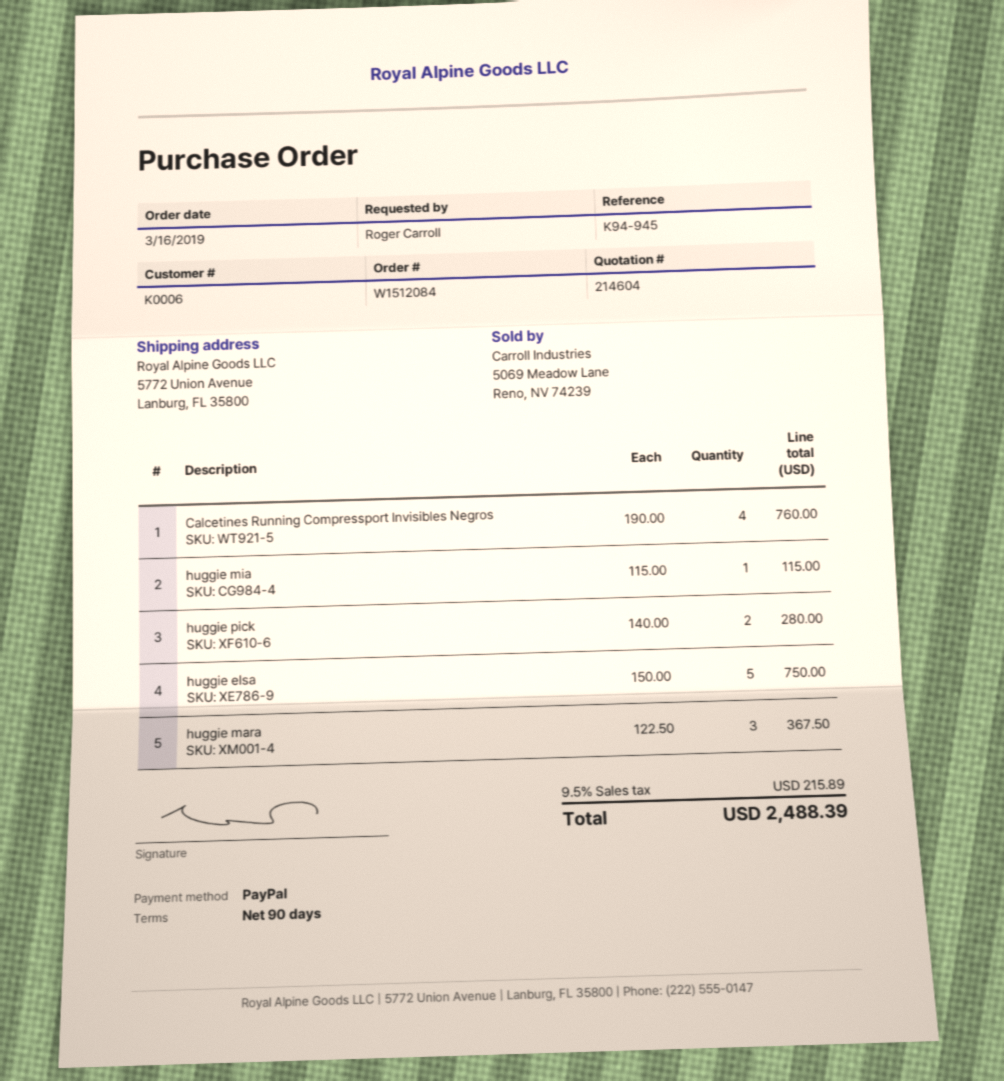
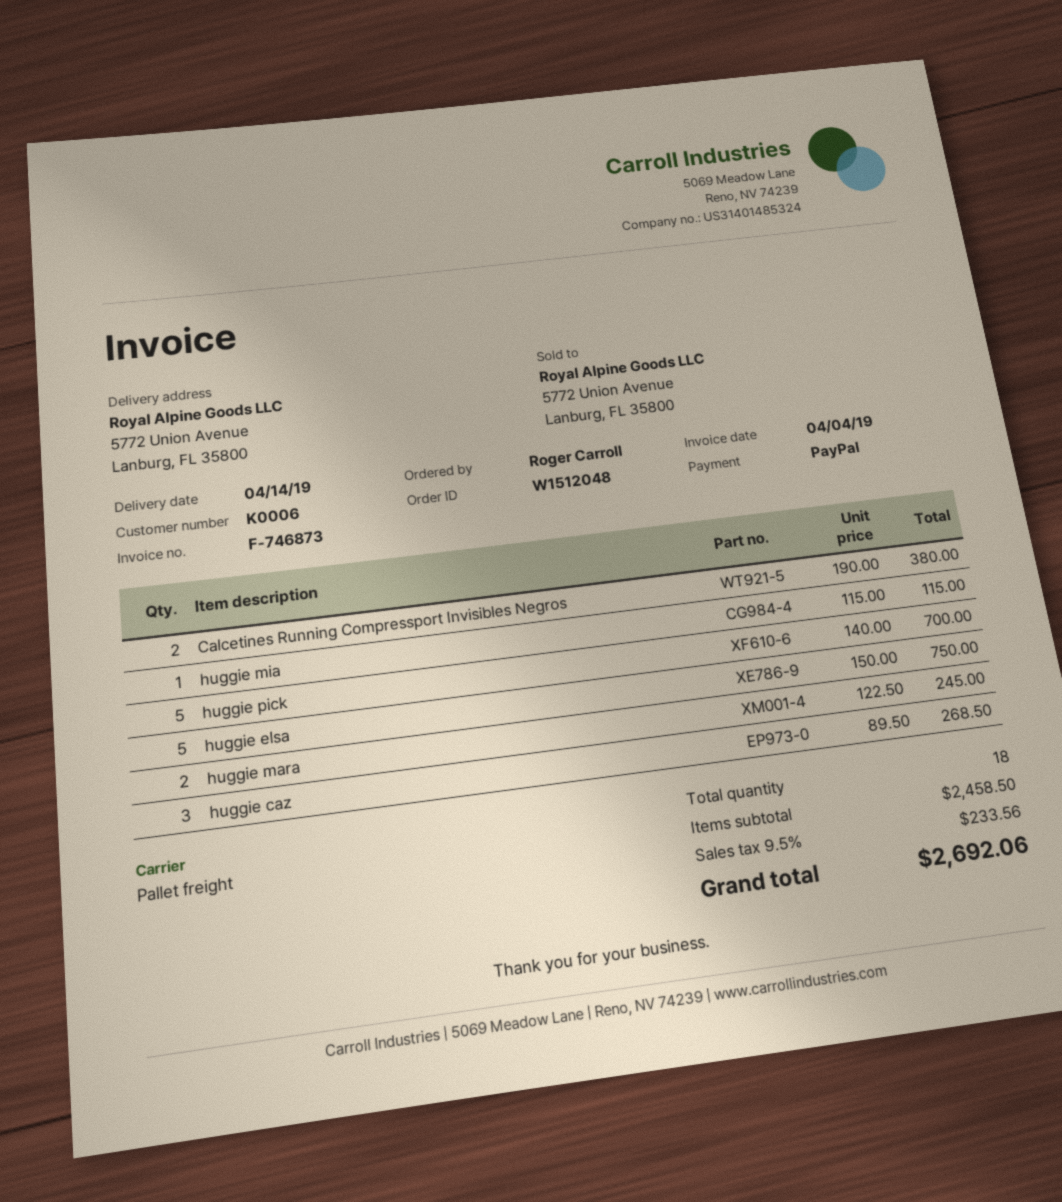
order number: W1512084 -> W1512048
Calcetines Running Compressport Invisibles Negros: 4 x 190.00 = 760.00 -> 2 x 190.00 = 380.00
huggie pick: 2 x 140.00 = 280.00 -> 5 x 140.00 = 700.00
huggie mara: 3 x 122.50 = 367.50 -> 2 x 122.50 = 245.00
huggie caz: none -> 3 x 89.50 = 268.50
tax: 9.5% = 215.89 -> 9.5% = 233.56
total: 2488.39 -> 2692.06

